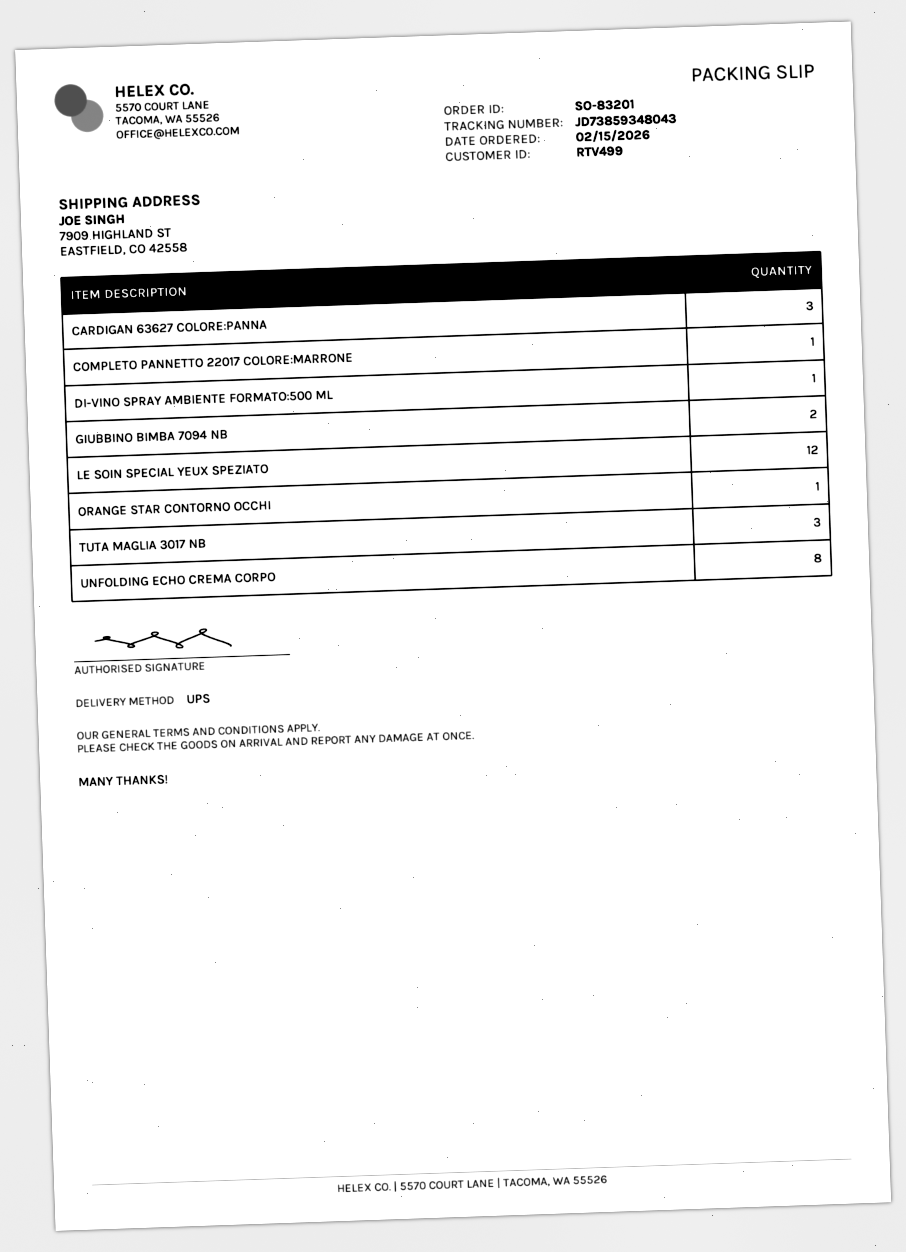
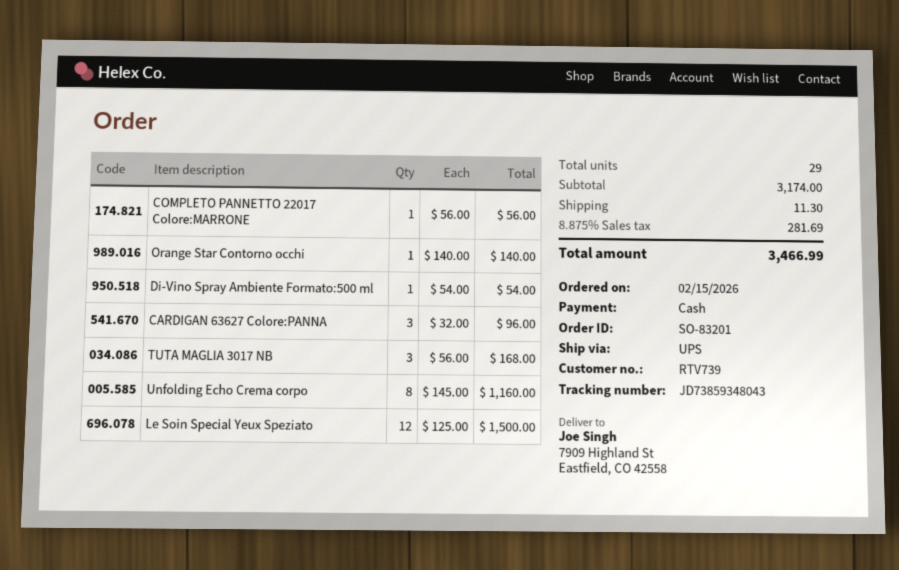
customer number: RTV499 -> RTV739
GIUBBINO BIMBA 7094 NB: 2 -> none

